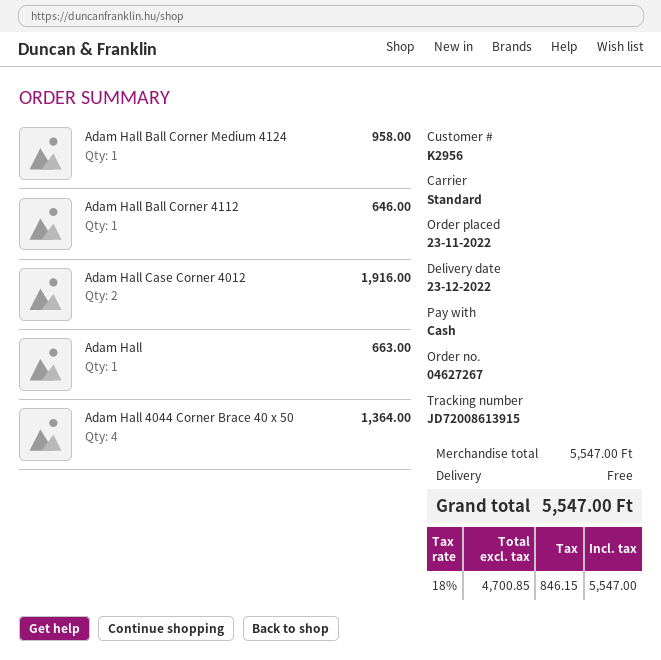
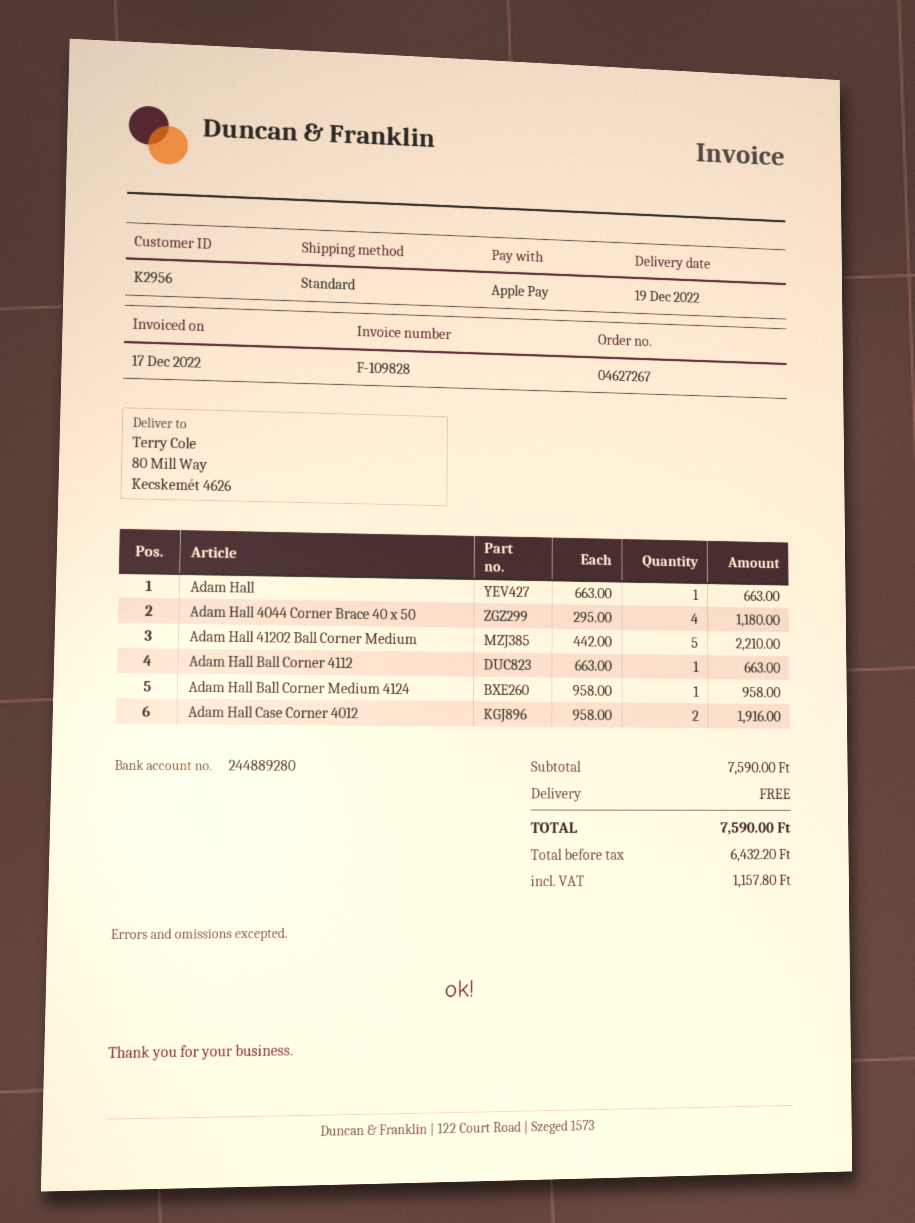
delivery date: 2022-12-23 -> 2022-12-19
payment method: cash -> Apple Pay
Adam Hall Ball Corner 4112: 1 for 646.00 -> 1 for 663.00
Adam Hall 4044 Corner Brace 40 x 50: 4 for 1364.00 -> 4 for 1180.00
Adam Hall 41202 Ball Corner Medium: none -> 5 for 2210.00
subtotal: 5547.00 -> 7590.00
net: 4700.85 -> 6432.20
tax: 846.15 -> 1157.80
total: 5547.00 -> 7590.00

